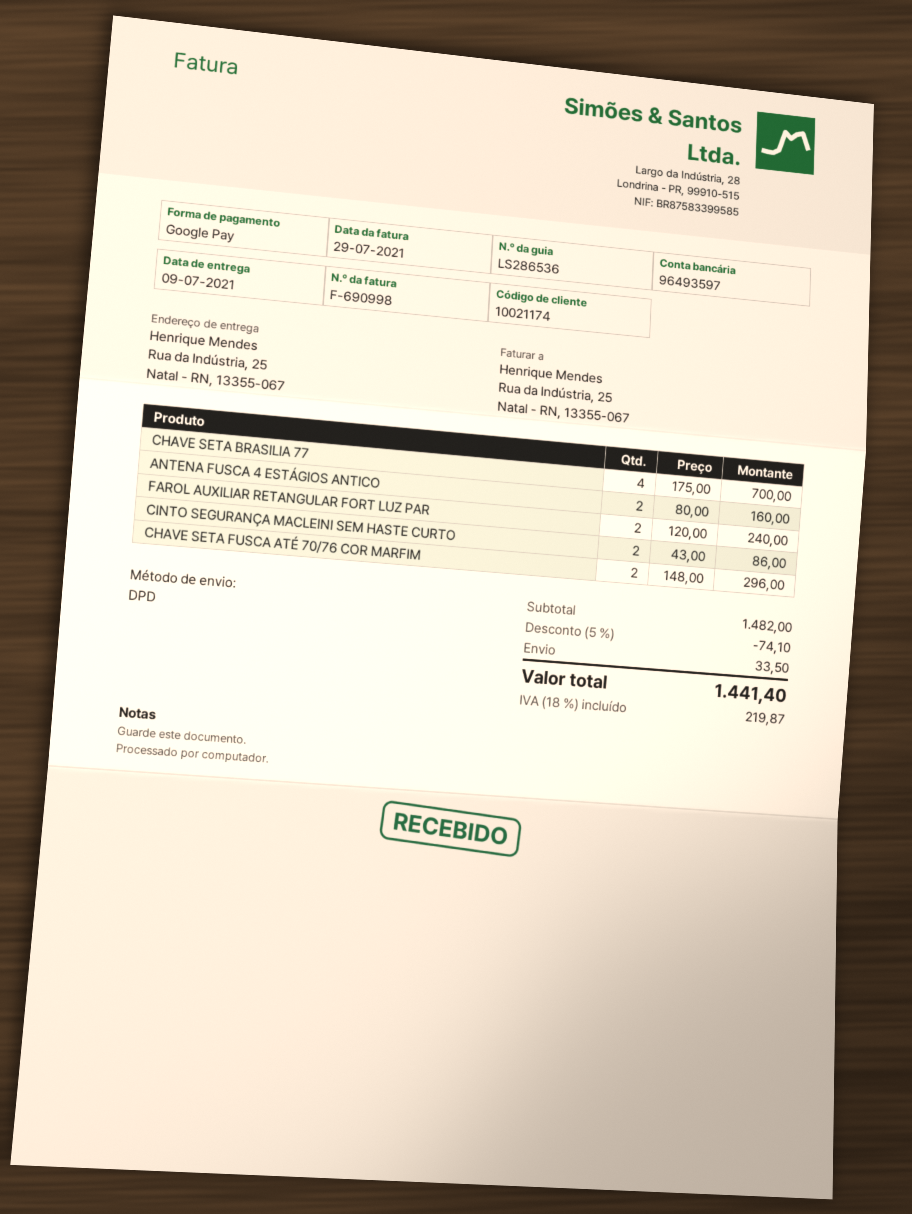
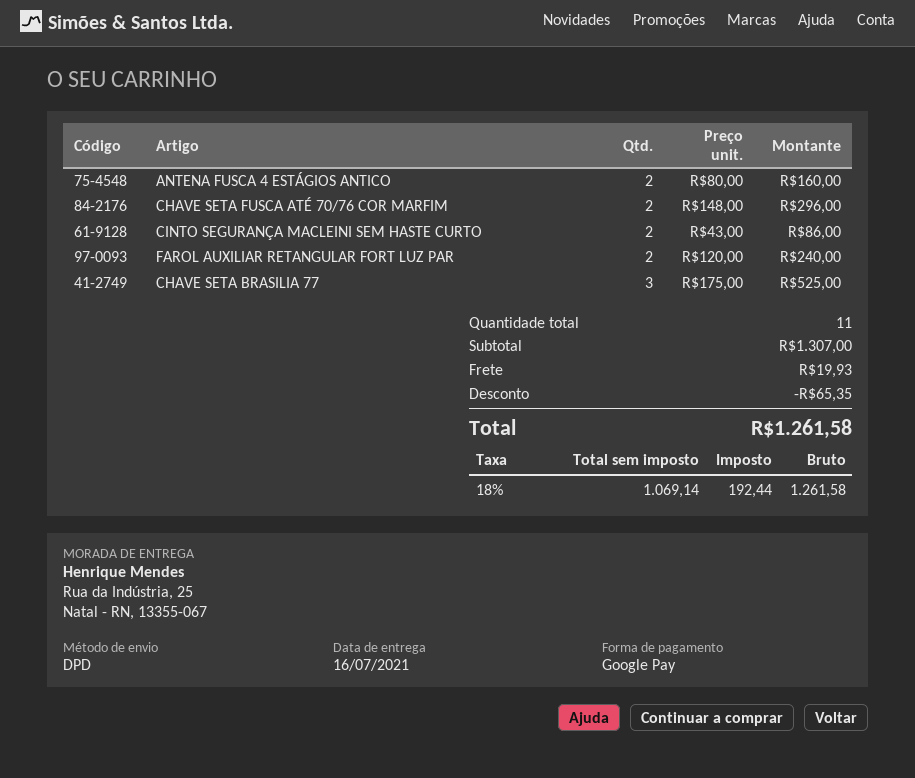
delivery date: 2021-07-09 -> 2021-07-16
CHAVE SETA BRASILIA 77: 4 x 175.00 = 700.00 -> 3 x 175.00 = 525.00
subtotal: 1482.00 -> 1307.00
discount: 74.10 -> 65.35
shipping: 33.50 -> 19.93
tax: 18% = 219.87 -> 18% = 192.44
total: 1441.40 -> 1261.58

